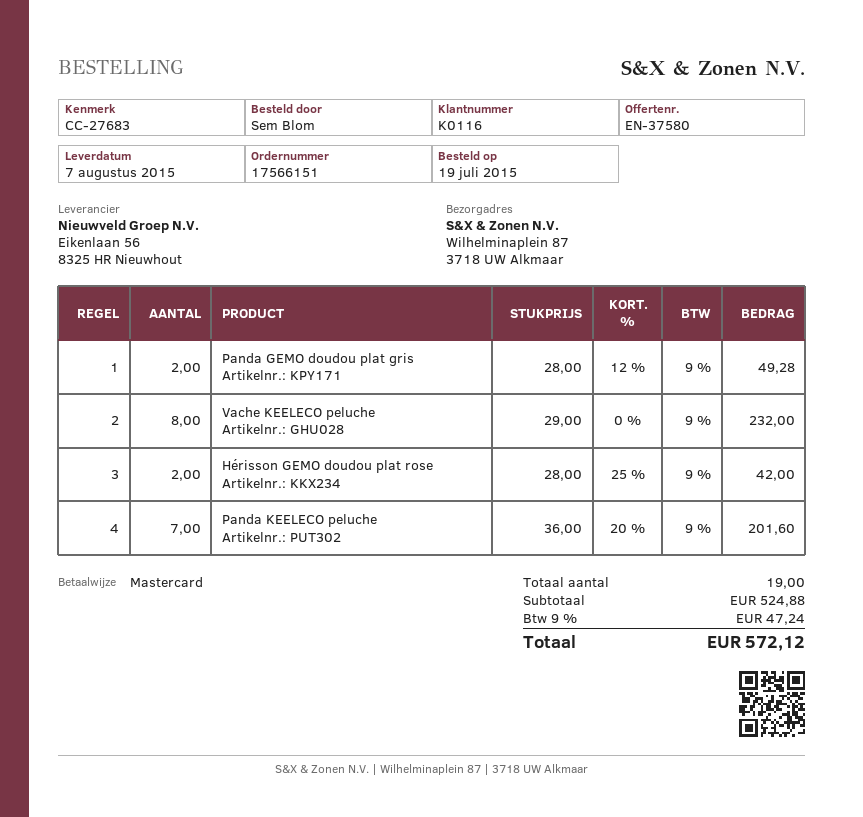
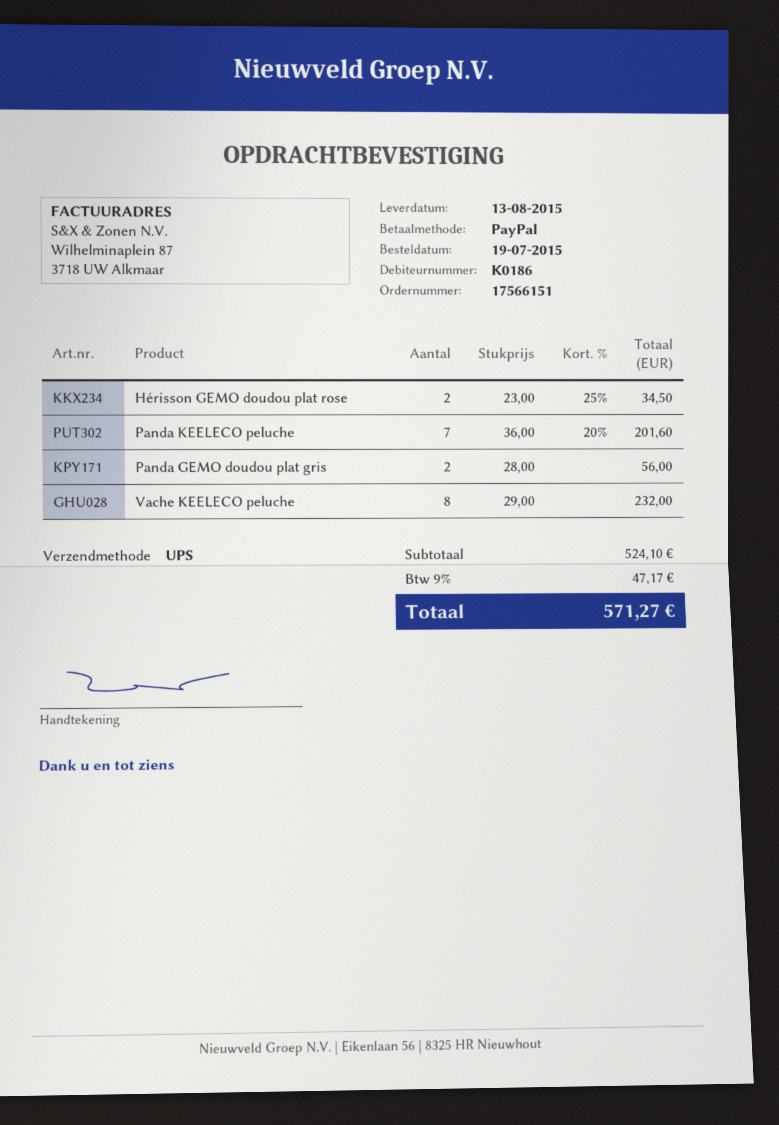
delivery date: 2015-08-07 -> 2015-08-13
customer number: K0116 -> K0186
payment method: Mastercard -> PayPal
Panda GEMO doudou plat gris: 2 x 28.00 - 12% = 49.28 -> 2 x 28.00 = 56.00
Hérisson GEMO doudou plat rose: 2 x 28.00 - 25% = 42.00 -> 2 x 23.00 - 25% = 34.50
subtotal: 524.88 -> 524.10
tax: 9% = 47.24 -> 9% = 47.17
total: 572.12 -> 571.27

